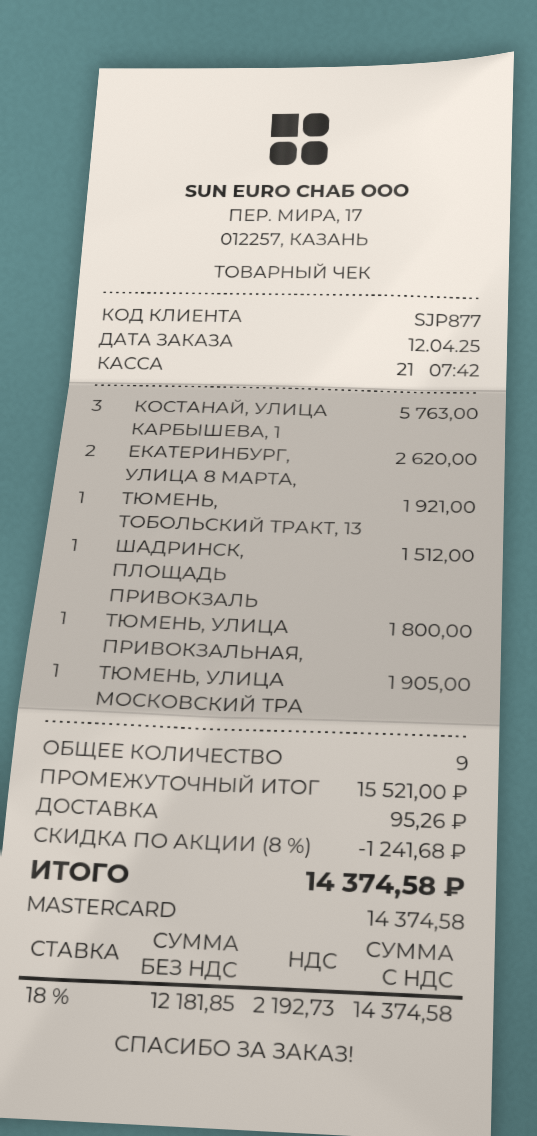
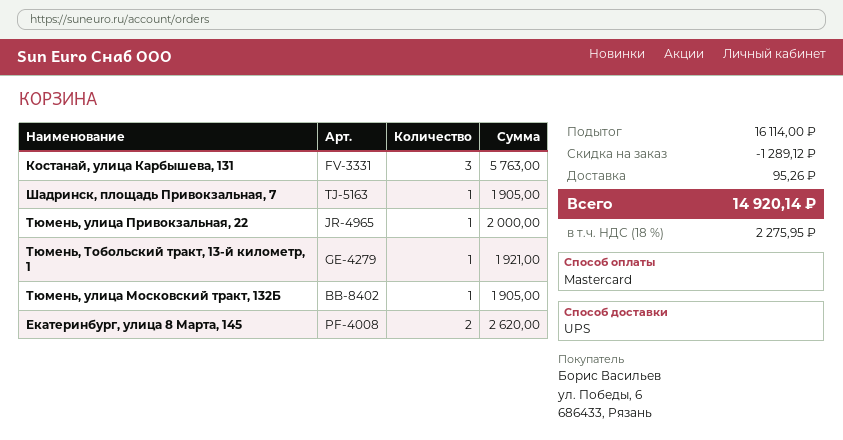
ШАДРИНСК, ПЛОЩАДЬ ПРИВОКЗАЛЬ: 1 for 1512.00 -> 1 for 1905.00
ТЮМЕНЬ, УЛИЦА ПРИВОКЗАЛЬНАЯ,: 1 for 1800.00 -> 1 for 2000.00
subtotal: 15521.00 -> 16114.00
discount: 1241.68 -> 1289.12
tax: 18% = 2192.73 -> 18% = 2275.95
total: 14374.58 -> 14920.14

